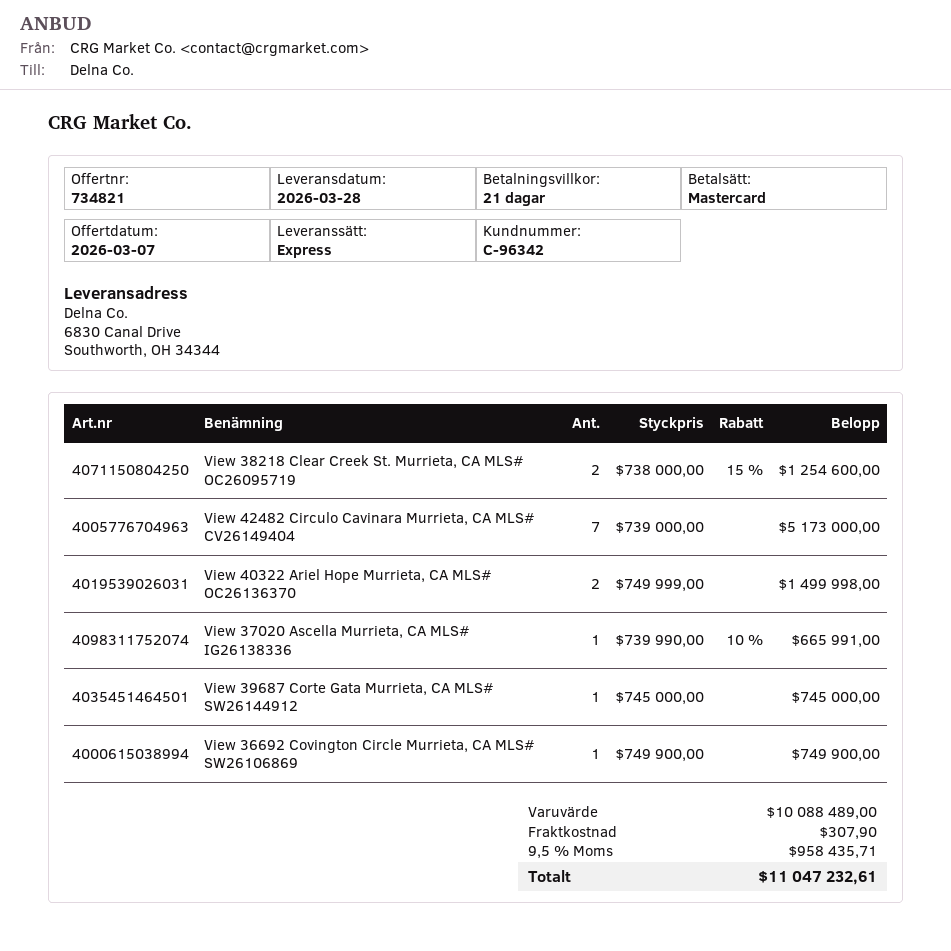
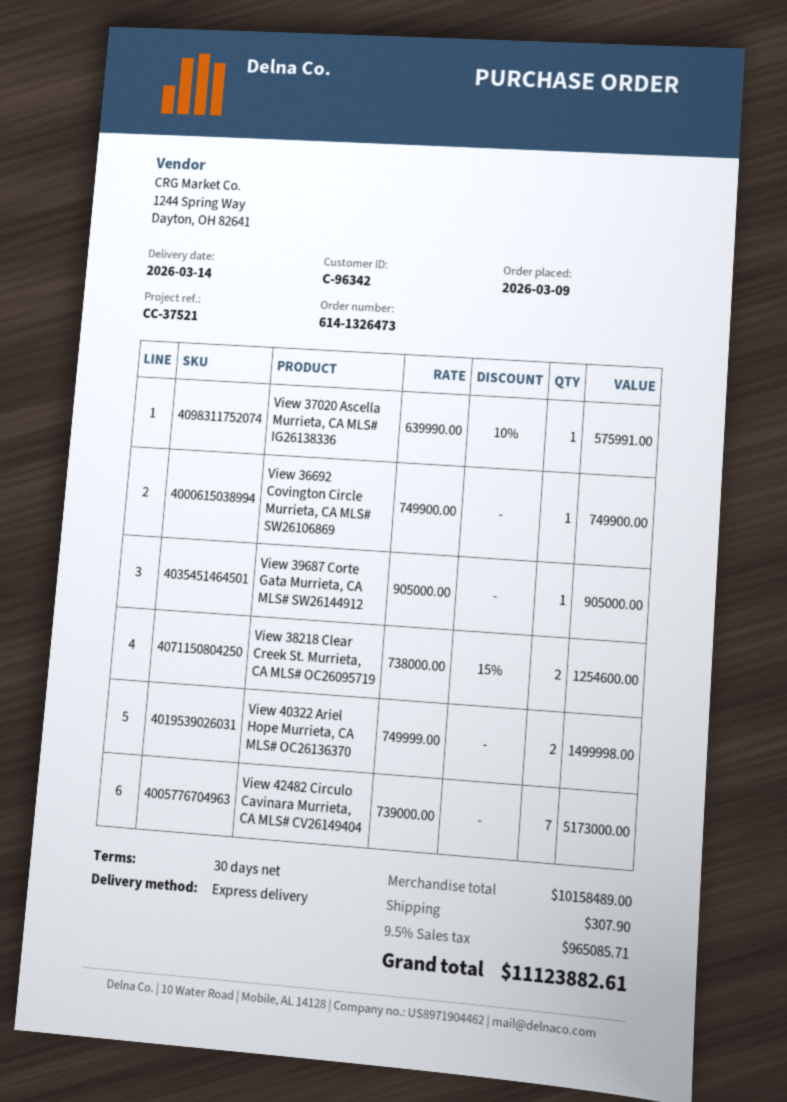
delivery date: 2026-03-28 -> 2026-03-14
payment terms: 21 days -> 30 days
View 37020 Ascella Murrieta, CA MLS# IG26138336: 1 x 739990.00 - 10% = 665991.00 -> 1 x 639990.00 - 10% = 575991.00
View 39687 Corte Gata Murrieta, CA MLS# SW26144912: 1 x 745000.00 = 745000.00 -> 1 x 905000.00 = 905000.00
subtotal: 10088489.00 -> 10158489.00
tax: 9.5% = 958435.71 -> 9.5% = 965085.71
total: 11047232.61 -> 11123882.61

